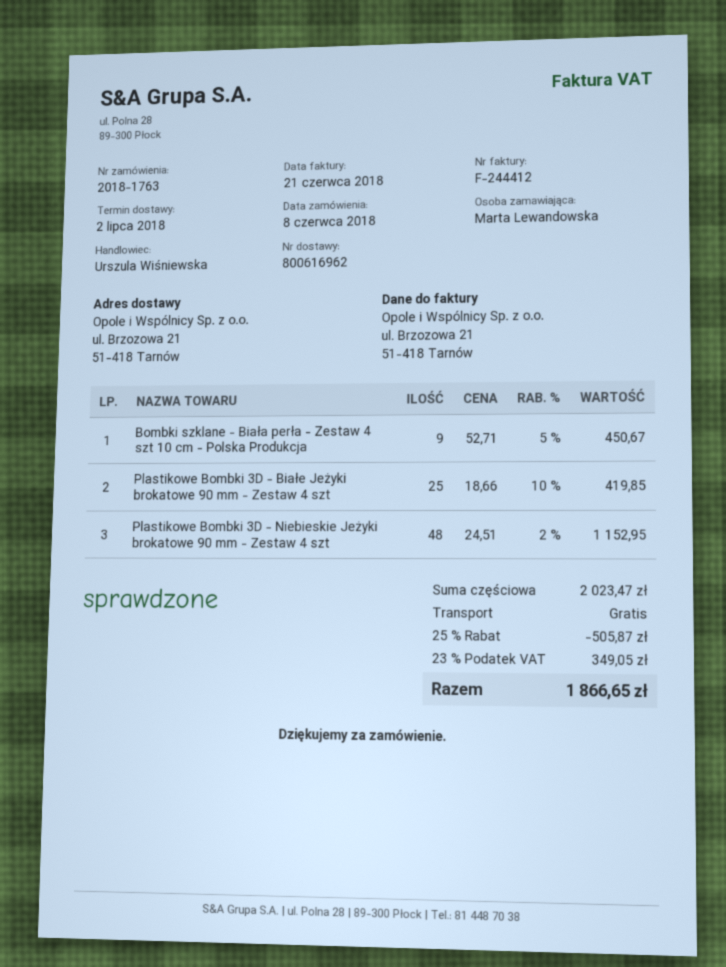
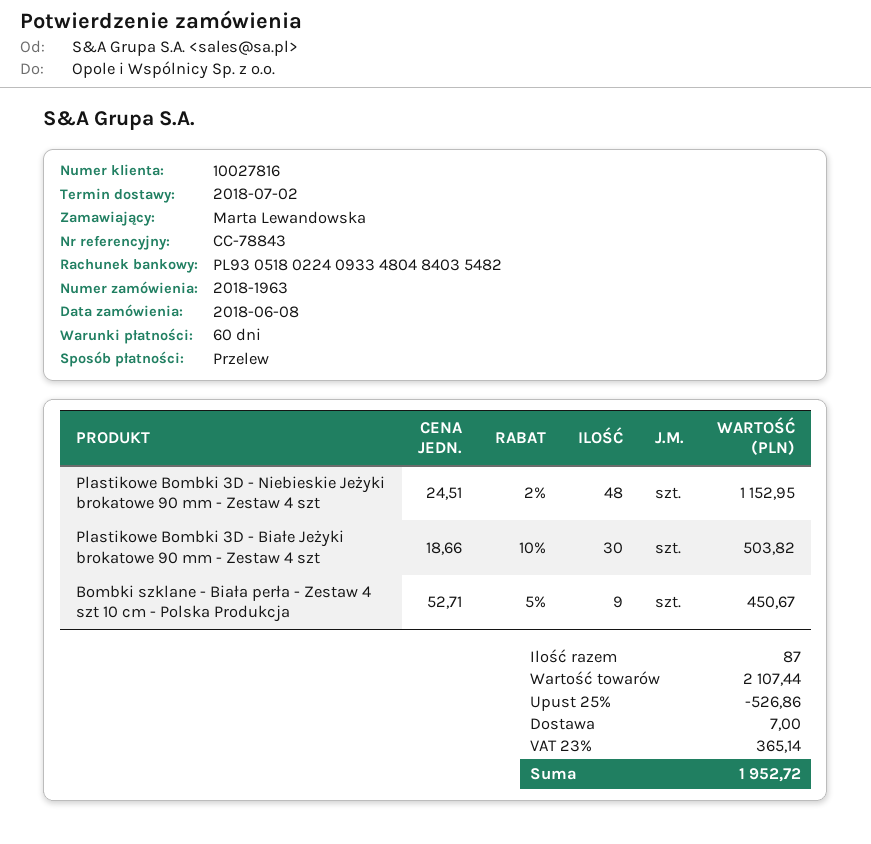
order number: 2018-1763 -> 2018-1963
Plastikowe Bombki 3D - Białe Jeżyki brokatowe 90 mm - Zestaw 4 szt: 25 x 18.66 - 10% = 419.85 -> 30 x 18.66 - 10% = 503.82
subtotal: 2023.47 -> 2107.44
discount: 25% = 505.87 -> 25% = 526.86
shipping: 0.00 -> 7.00
tax: 23% = 349.05 -> 23% = 365.14
total: 1866.65 -> 1952.72

